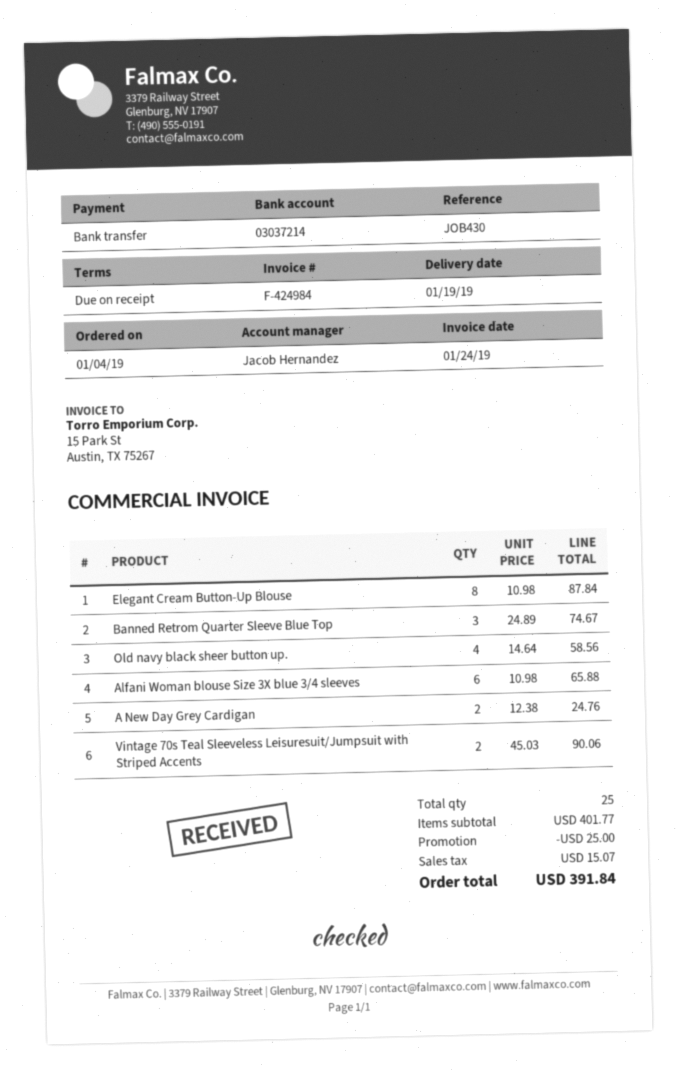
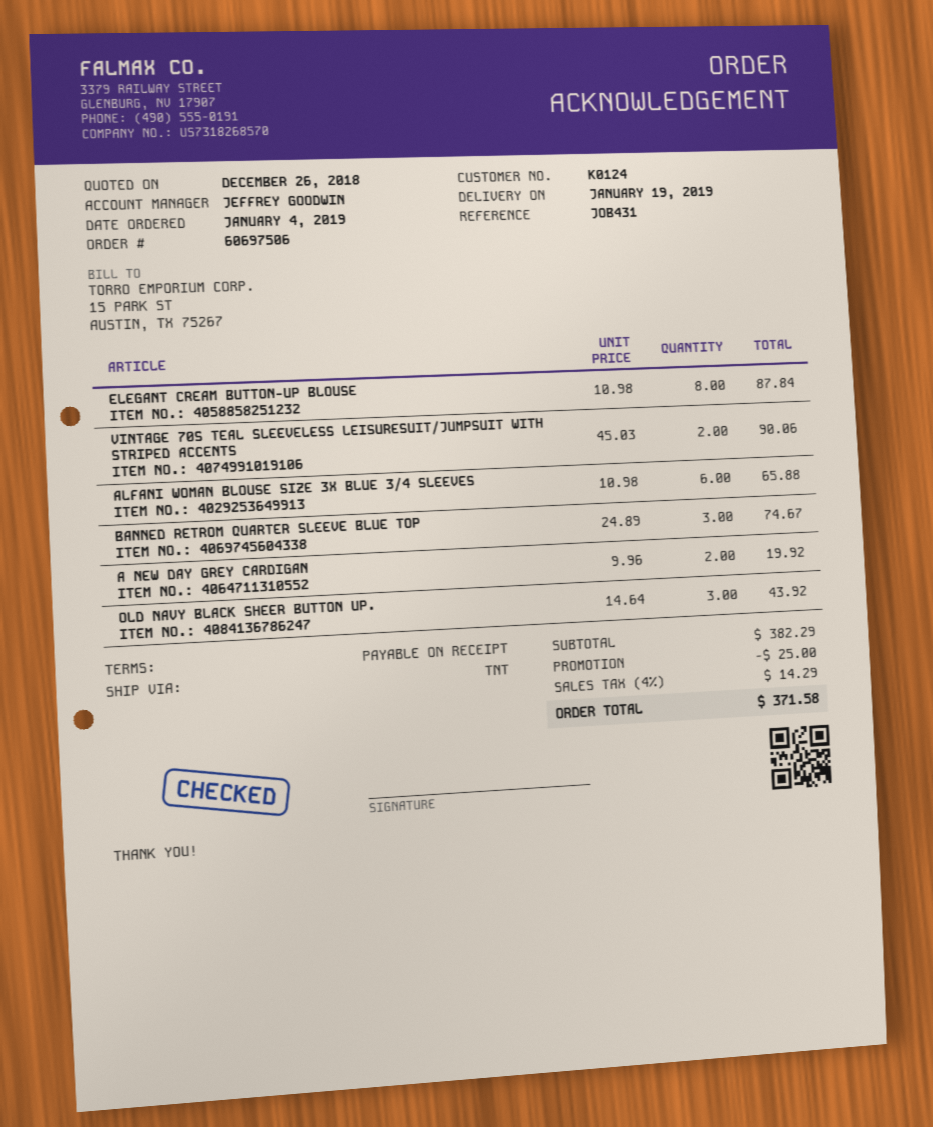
reference: JOB430 -> JOB431
sales rep: Jacob Hernandez -> JEFFREY GOODWIN
Old navy black sheer button up.: 4 x 14.64 = 58.56 -> 3 x 14.64 = 43.92
A New Day Grey Cardigan: 2 x 12.38 = 24.76 -> 2 x 9.96 = 19.92
subtotal: 401.77 -> 382.29
tax: 15.07 -> 14.29
total: 391.84 -> 371.58

